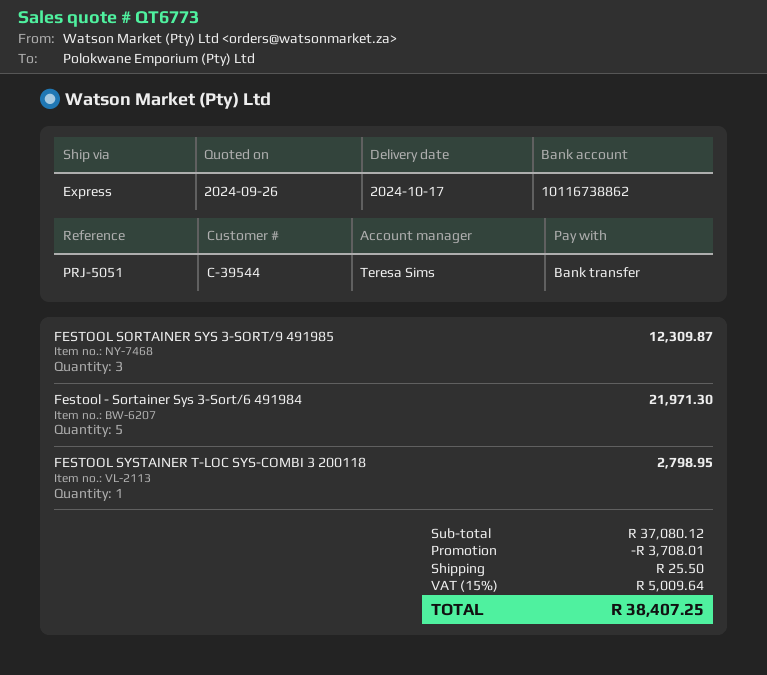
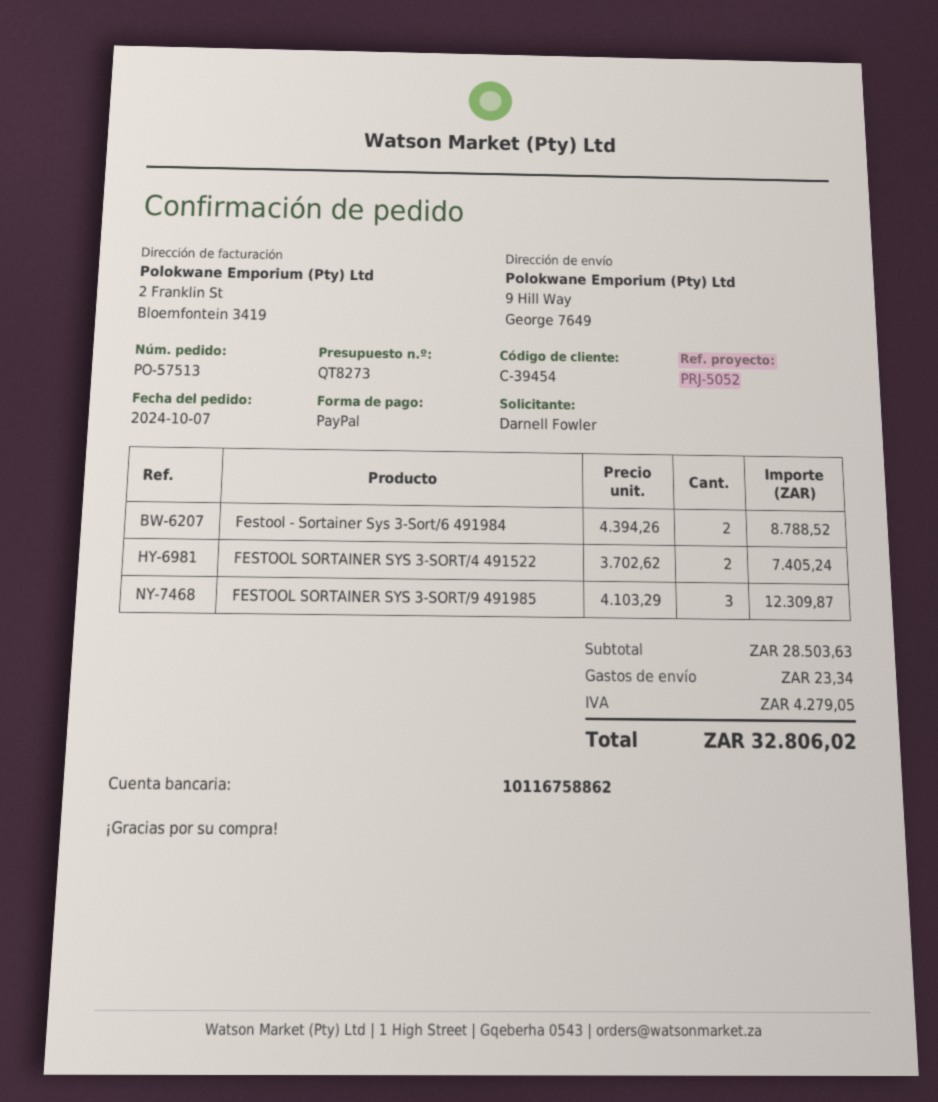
quote number: QT6773 -> QT8273
customer number: C-39544 -> C-39454
reference: PRJ-5051 -> PRJ-5052
payment method: bank transfer -> PayPal
bank account: 10116738862 -> 10116758862
Festool - Sortainer Sys 3-Sort/6 491984: 5 for 21971.30 -> 2 for 8788.52
FESTOOL SYSTAINER T-LOC SYS-COMBI 3 200118: 1 for 2798.95 -> none
FESTOOL SORTAINER SYS 3-SORT/4 491522: none -> 2 for 7405.24
subtotal: 37080.12 -> 28503.63
discount: 3708.01 -> none
shipping: 25.50 -> 23.34
tax: 5009.64 -> 4279.05
total: 38407.25 -> 32806.02

